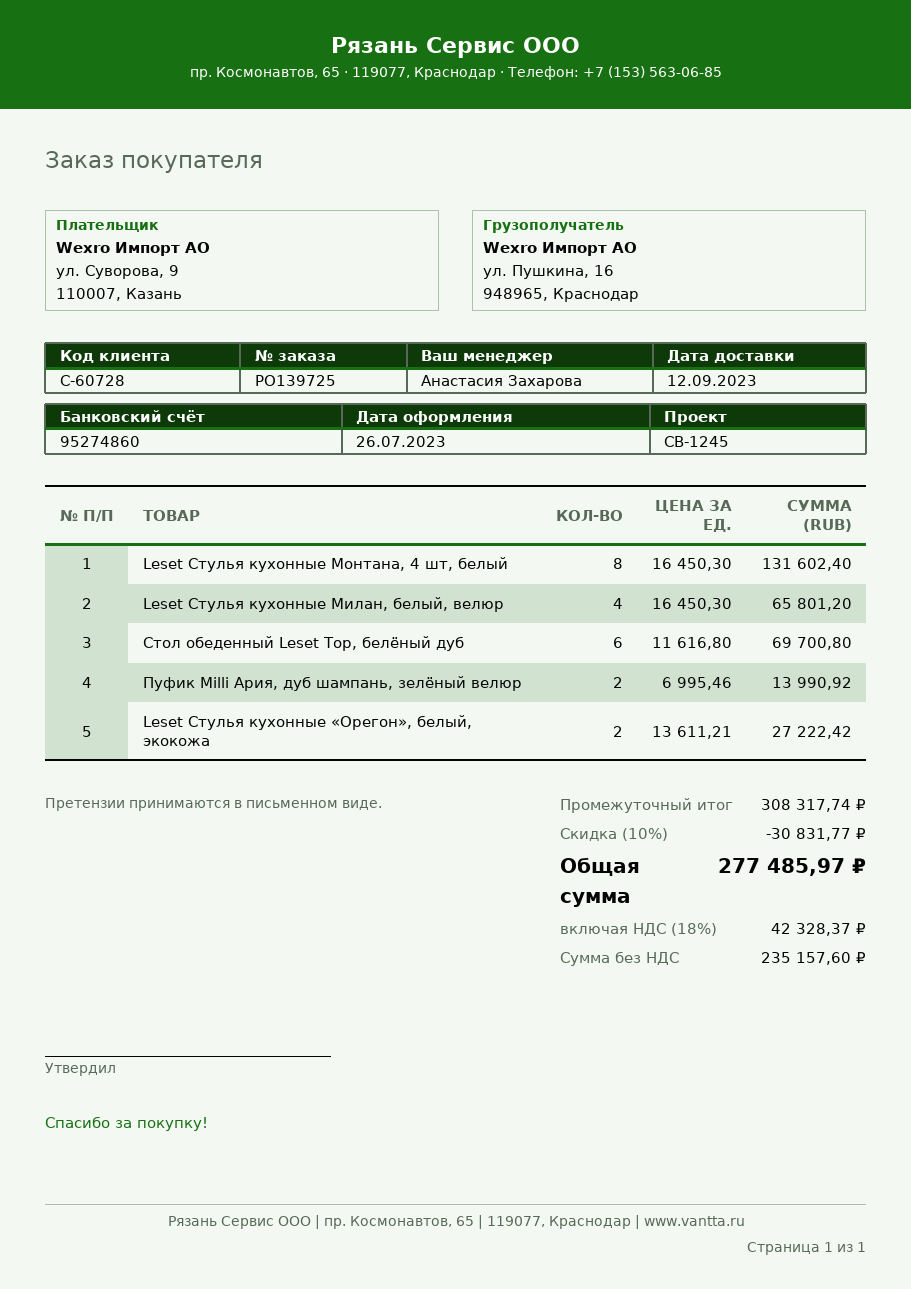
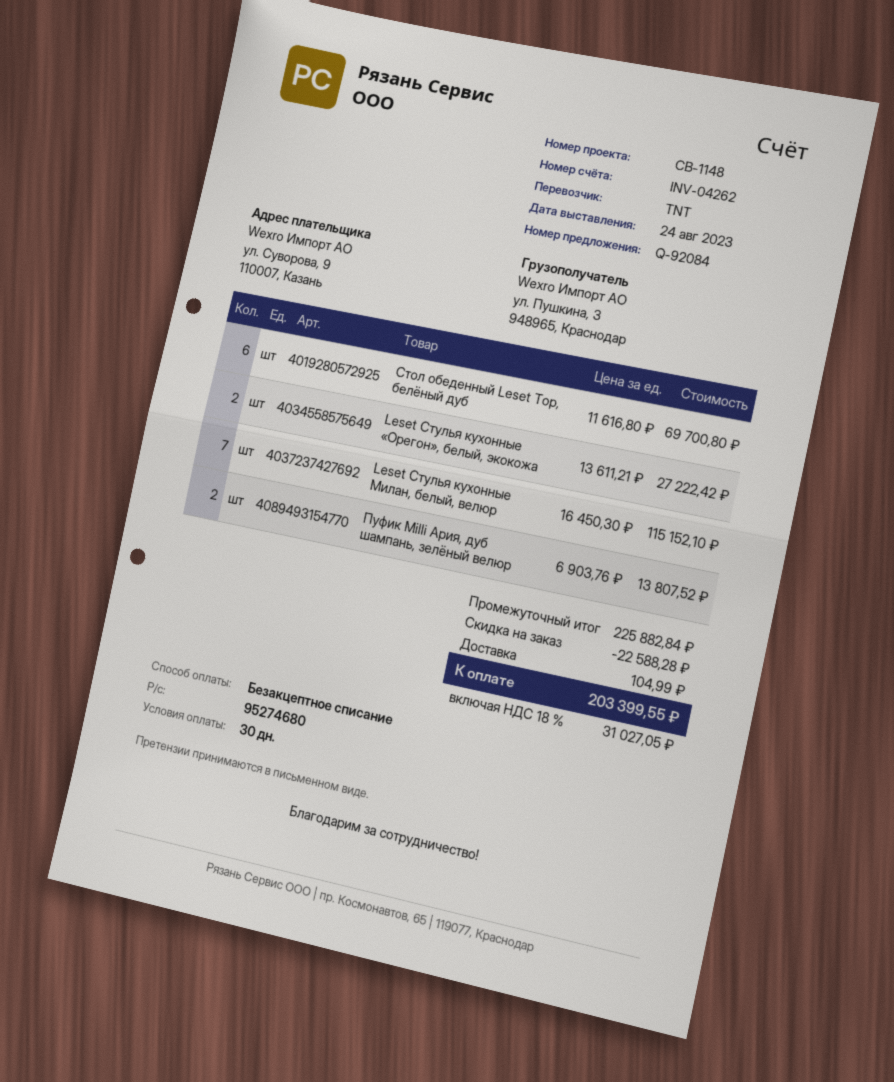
reference: CB-1245 -> CB-1148
bank account: 95274860 -> 95274680
ship to: ул. Пушкина, 16, 948965, Краснодар -> ул. Пушкина, 3, 948965, Краснодар
Leset Стулья кухонные Монтана, 4 шт, белый: 8 x 16450.30 = 131602.40 -> none
Leset Стулья кухонные Милан, белый, велюр: 4 x 16450.30 = 65801.20 -> 7 x 16450.30 = 115152.10
Пуфик Milli Ария, дуб шампань, зелёный велюр: 2 x 6995.46 = 13990.92 -> 2 x 6903.76 = 13807.52
subtotal: 308317.74 -> 225882.84
discount: 30831.77 -> 22588.28
shipping: none -> 104.99
tax: 18% = 42328.37 -> 18% = 31027.05
total: 277485.97 -> 203399.55

